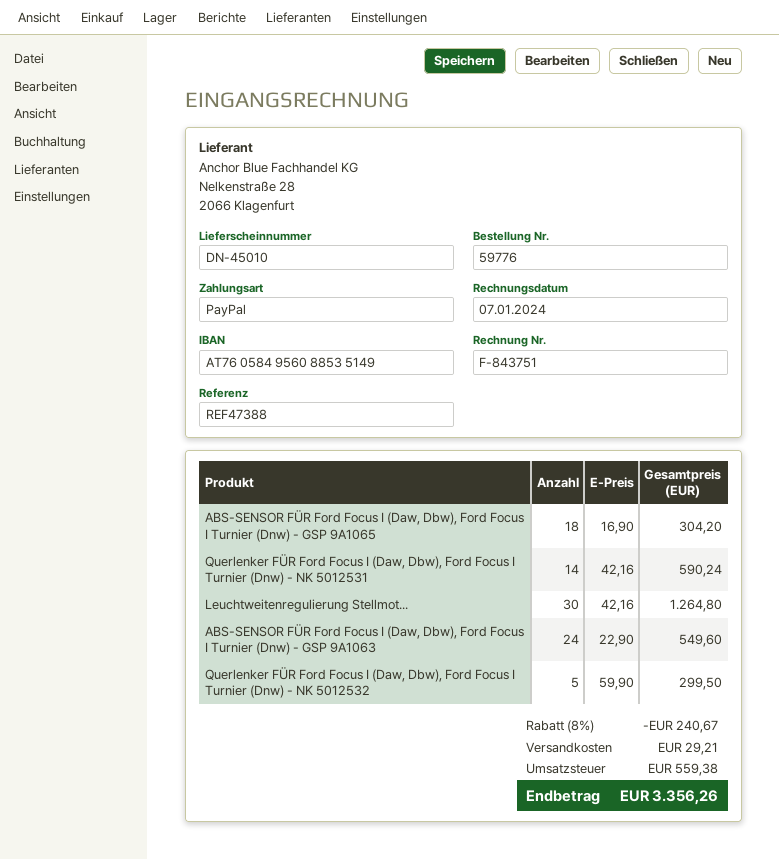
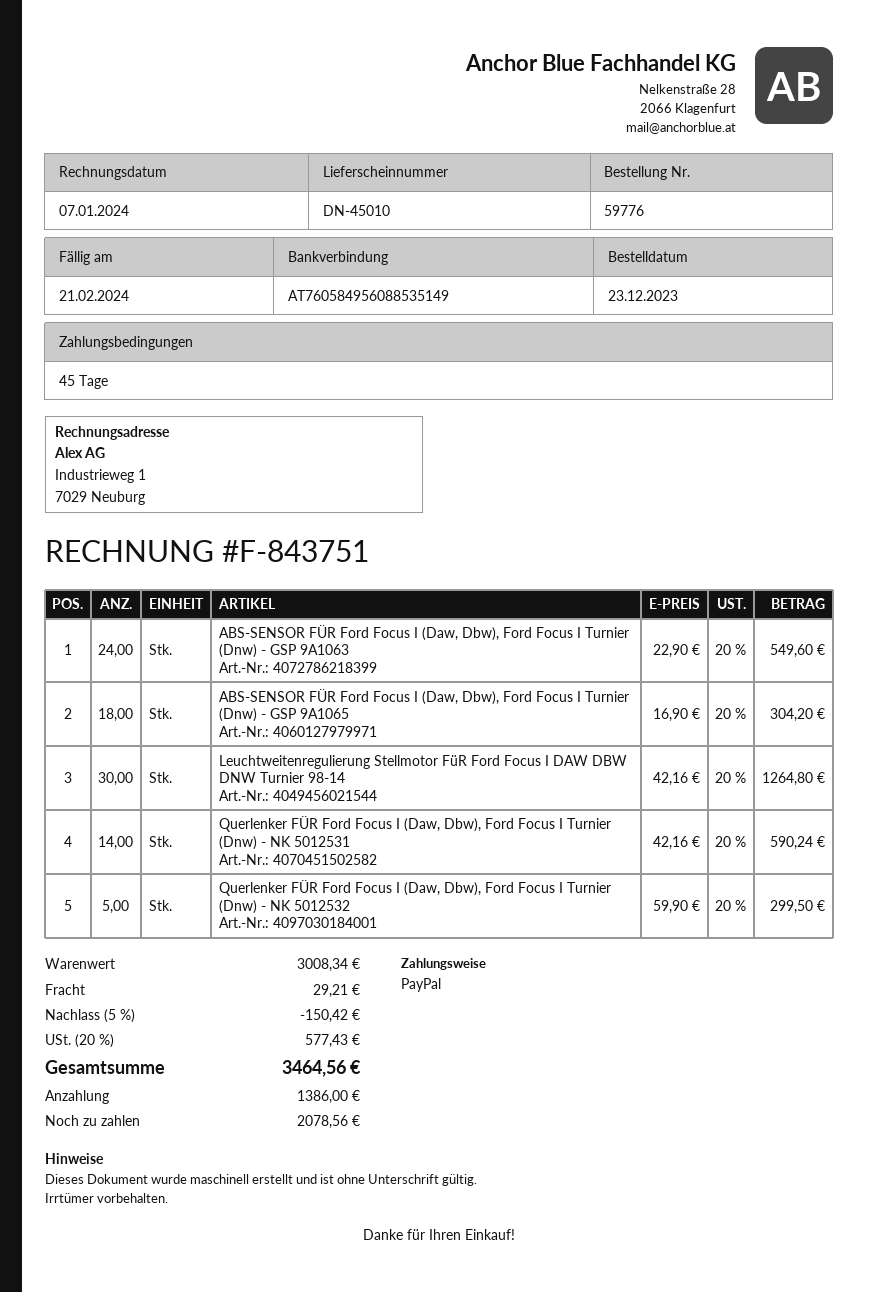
discount: 8% = 240.67 -> 5% = 150.42
tax: 559.38 -> 577.43
total: 3356.26 -> 3464.56

